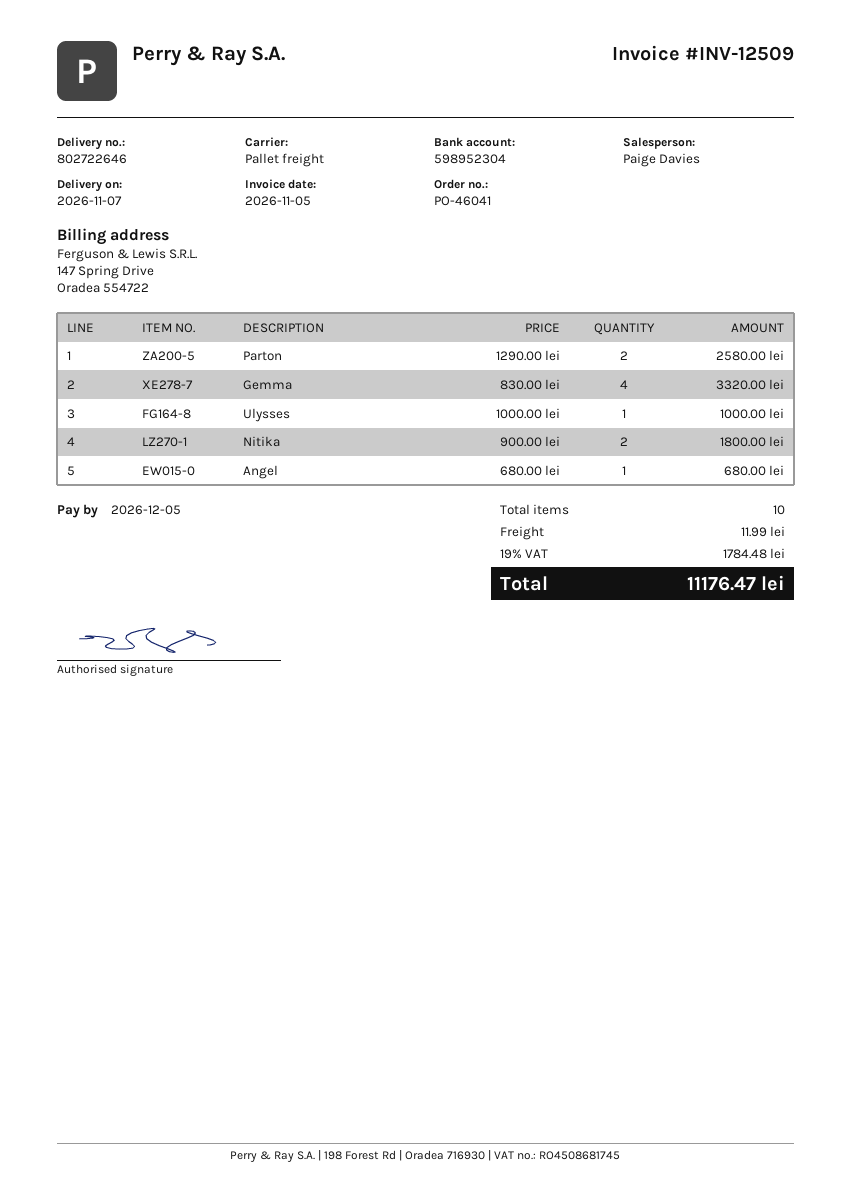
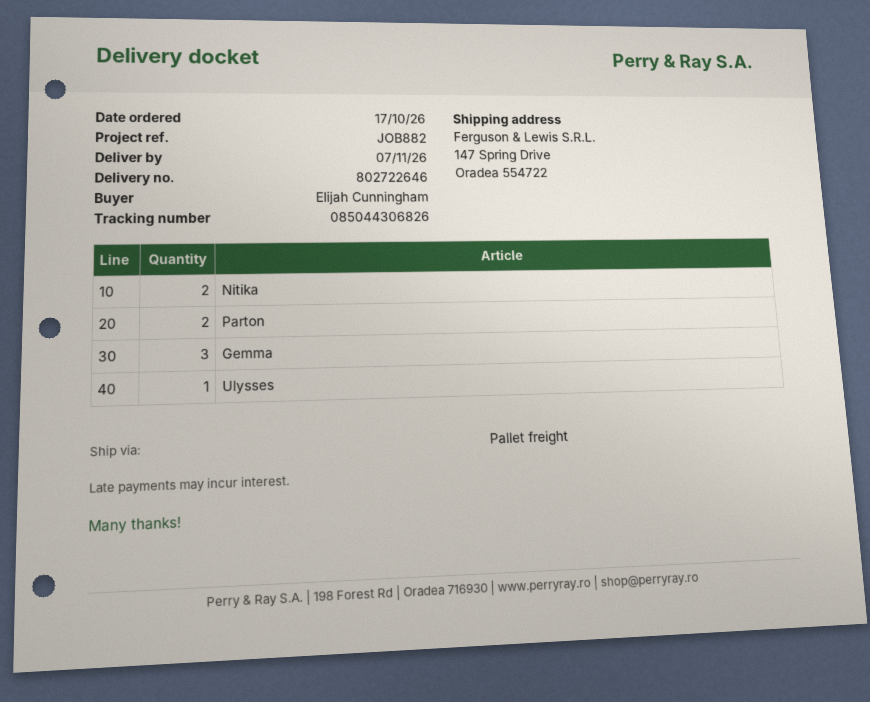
Gemma: 4 -> 3
Angel: 1 -> none

